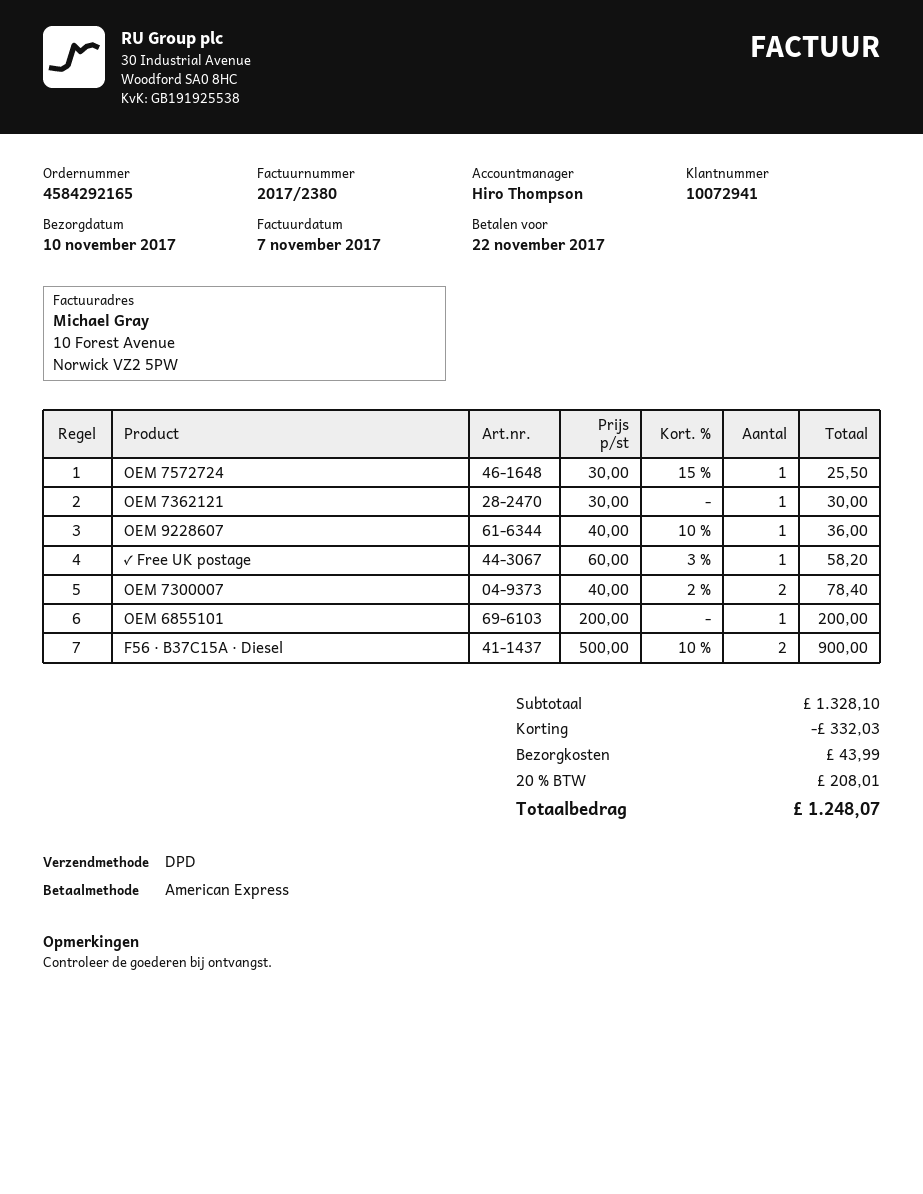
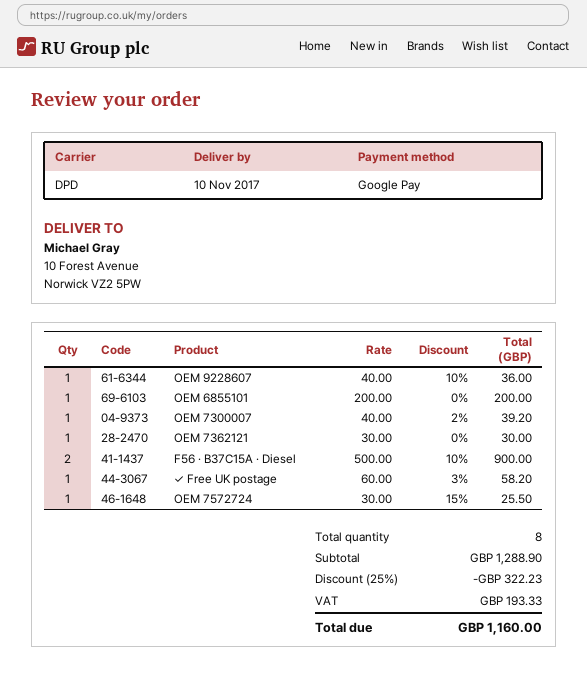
payment method: American Express -> Google Pay
OEM 7300007: 2 x 40.00 - 2% = 78.40 -> 1 x 40.00 - 2% = 39.20
subtotal: 1328.10 -> 1288.90
discount: 332.03 -> 322.23
shipping: 43.99 -> none
tax: 208.01 -> 193.33
total: 1248.07 -> 1160.00

